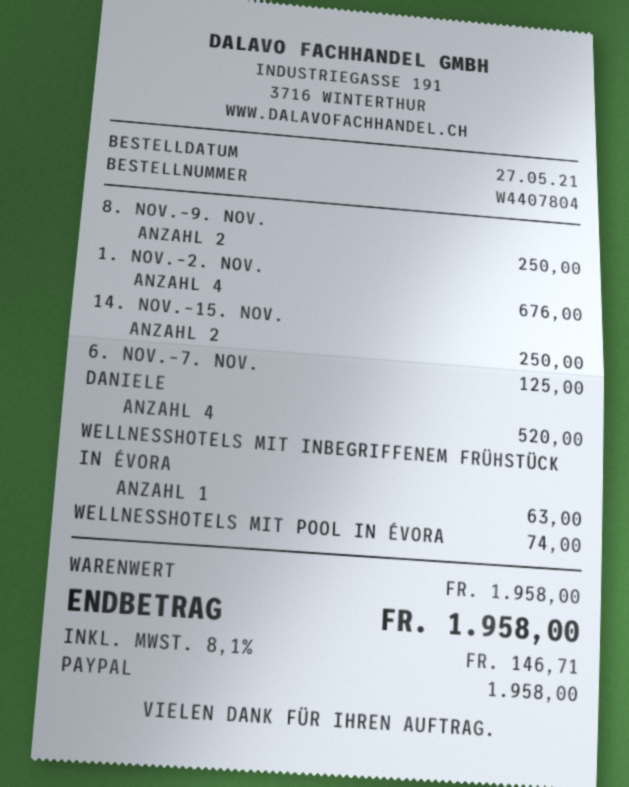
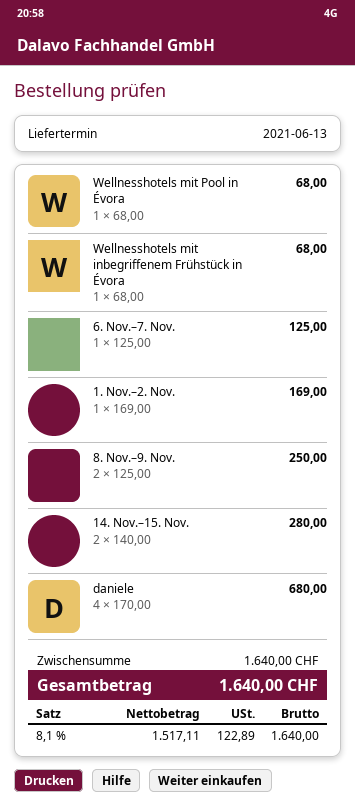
1. NOV.–2. NOV.: 4 for 676.00 -> 1 for 169.00
14. NOV.–15. NOV.: 2 for 250.00 -> 2 for 280.00
DANIELE: 4 for 520.00 -> 4 for 680.00
WELLNESSHOTELS MIT INBEGRIFFENEM FRÜHSTÜCK IN ÉVORA: 1 for 63.00 -> 1 for 68.00
WELLNESSHOTELS MIT POOL IN ÉVORA: 1 for 74.00 -> 1 for 68.00
subtotal: 1958.00 -> 1640.00
tax: 8.1% = 146.71 -> 8.1% = 122.89
total: 1958.00 -> 1640.00

